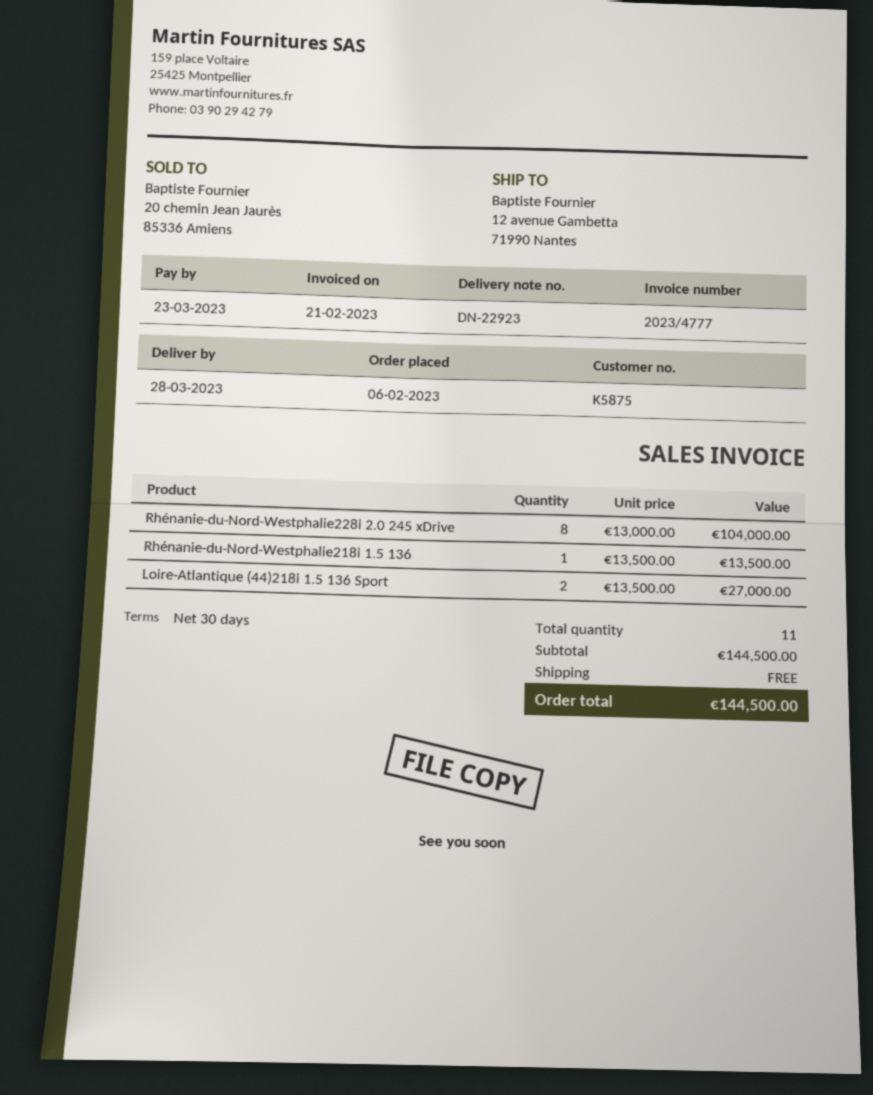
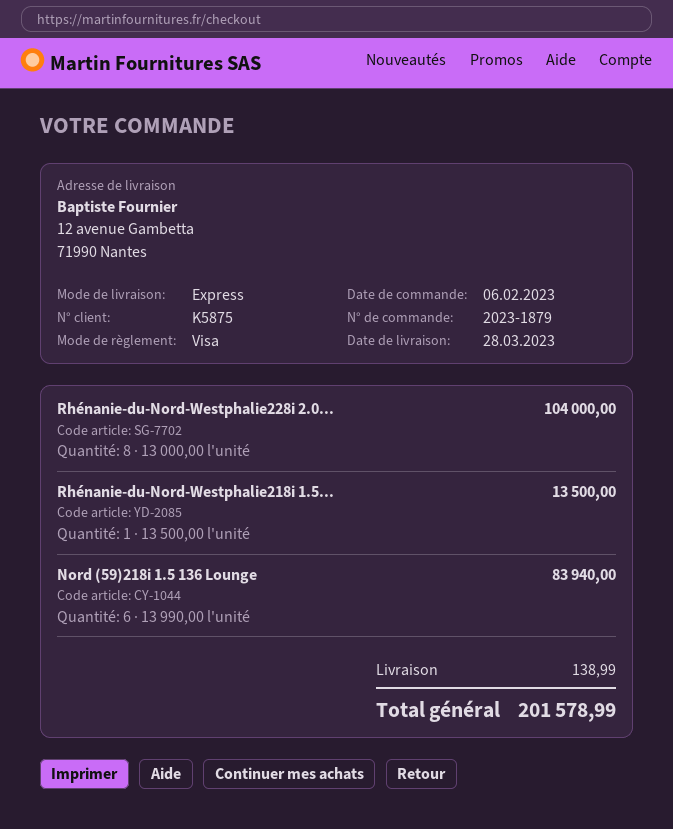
Loire-Atlantique (44)218i 1.5 136 Sport: 2 x 13500.00 = 27000.00 -> none
Nord (59)218i 1.5 136 Lounge: none -> 6 x 13990.00 = 83940.00
shipping: 0.00 -> 138.99
total: 144500.00 -> 201578.99

